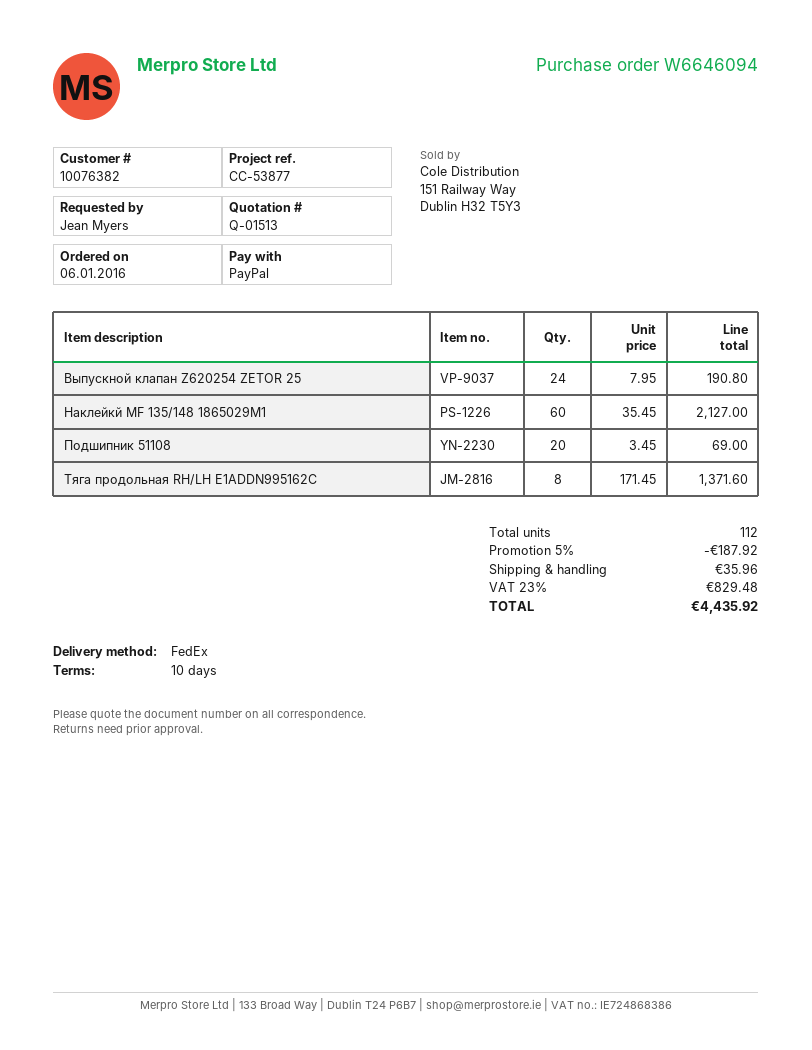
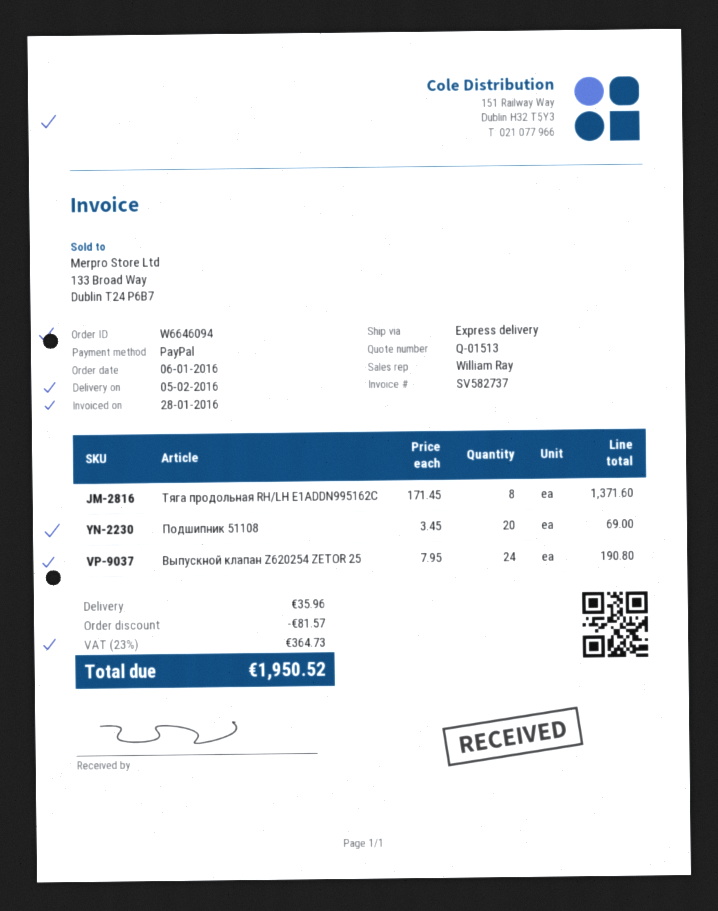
shipping method: FedEx -> express
Наклейкй MF 135/148 1865029M1: 60 x 35.45 = 2127.00 -> none
discount: 187.92 -> 81.57
tax: 23% = 829.48 -> 23% = 364.73
total: 4435.92 -> 1950.52

